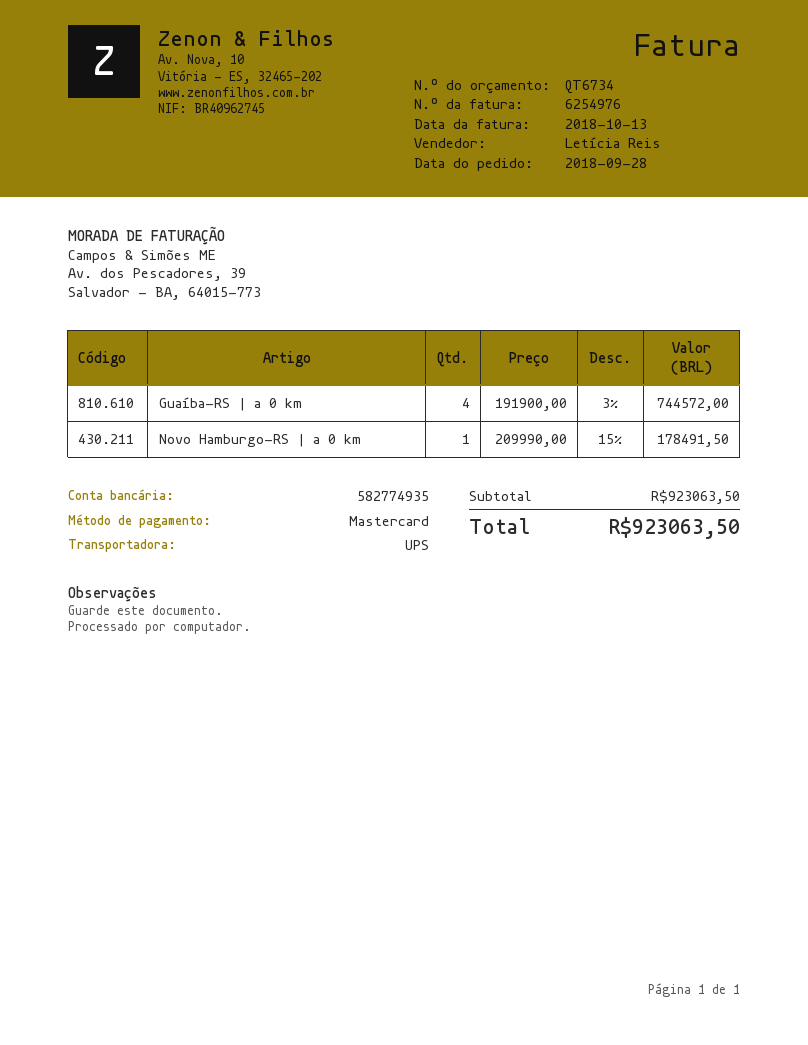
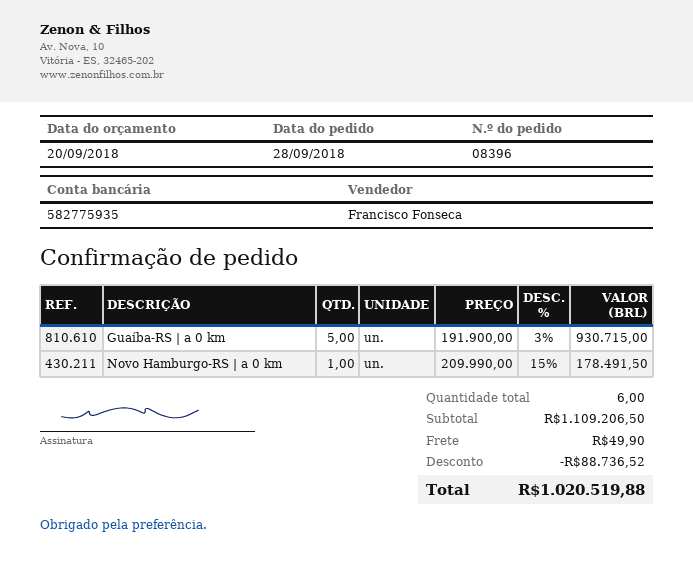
sales rep: Letícia Reis -> Francisco Fonseca
bank account: 582774935 -> 582775935
Guaíba-RS | a 0 km: 4 x 191900.00 - 3% = 744572.00 -> 5 x 191900.00 - 3% = 930715.00
subtotal: 923063.50 -> 1109206.50
discount: none -> 88736.52
shipping: none -> 49.90
total: 923063.50 -> 1020519.88

